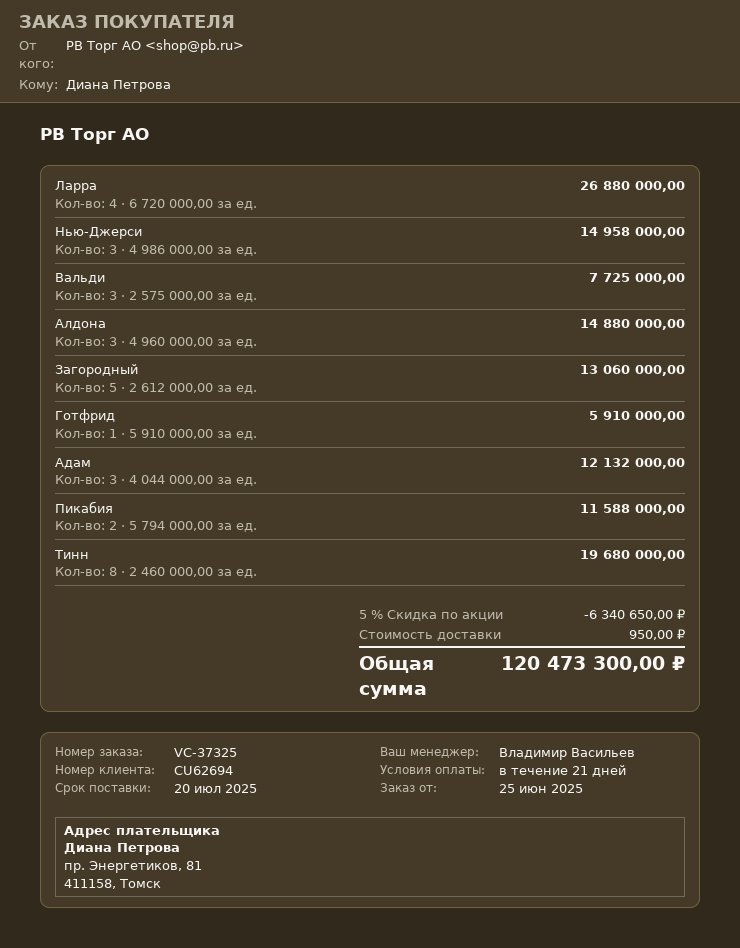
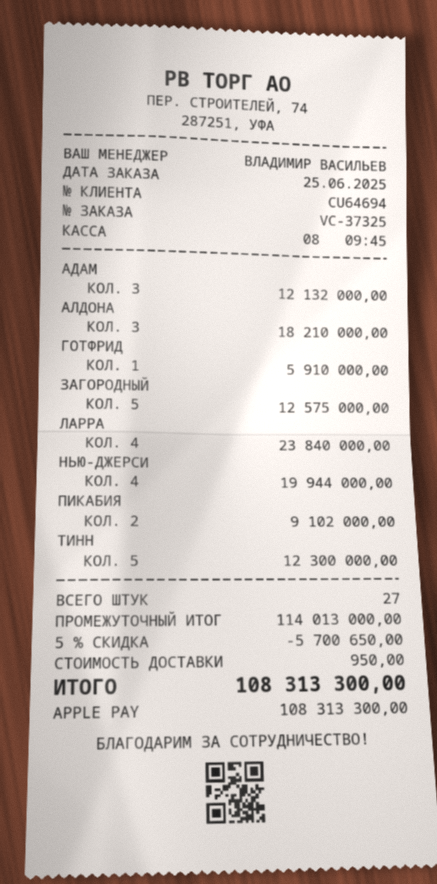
customer number: CU62694 -> CU64694
Ларра: 4 for 26880000.00 -> 4 for 23840000.00
Нью-Джерси: 3 for 14958000.00 -> 4 for 19944000.00
Вальди: 3 for 7725000.00 -> none
Алдона: 3 for 14880000.00 -> 3 for 18210000.00
Загородный: 5 for 13060000.00 -> 5 for 12575000.00
Пикабия: 2 for 11588000.00 -> 2 for 9102000.00
Тинн: 8 for 19680000.00 -> 5 for 12300000.00
discount: 5% = 6340650.00 -> 5% = 5700650.00
total: 120473300.00 -> 108313300.00

